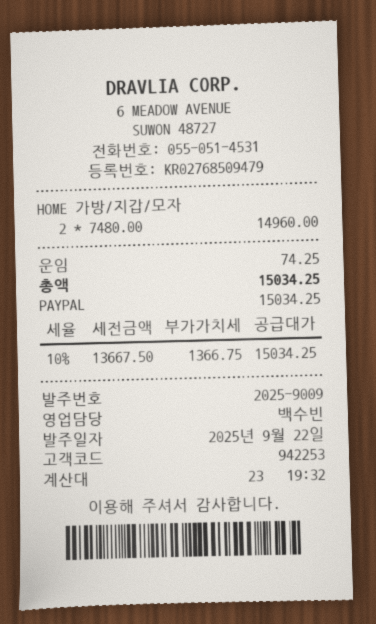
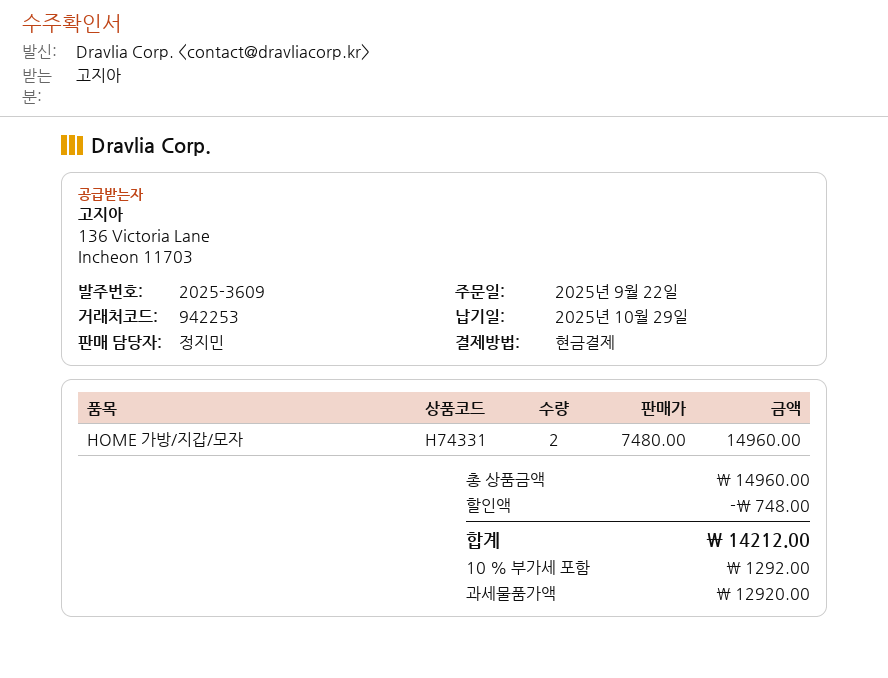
order number: 2025-9009 -> 2025-3609
sales rep: 백수빈 -> 정지민
payment method: PayPal -> cash
discount: none -> 748.00
shipping: 74.25 -> none
net: 13667.50 -> 12920.00
tax: 10% = 1366.75 -> 10% = 1292.00
total: 15034.25 -> 14212.00

